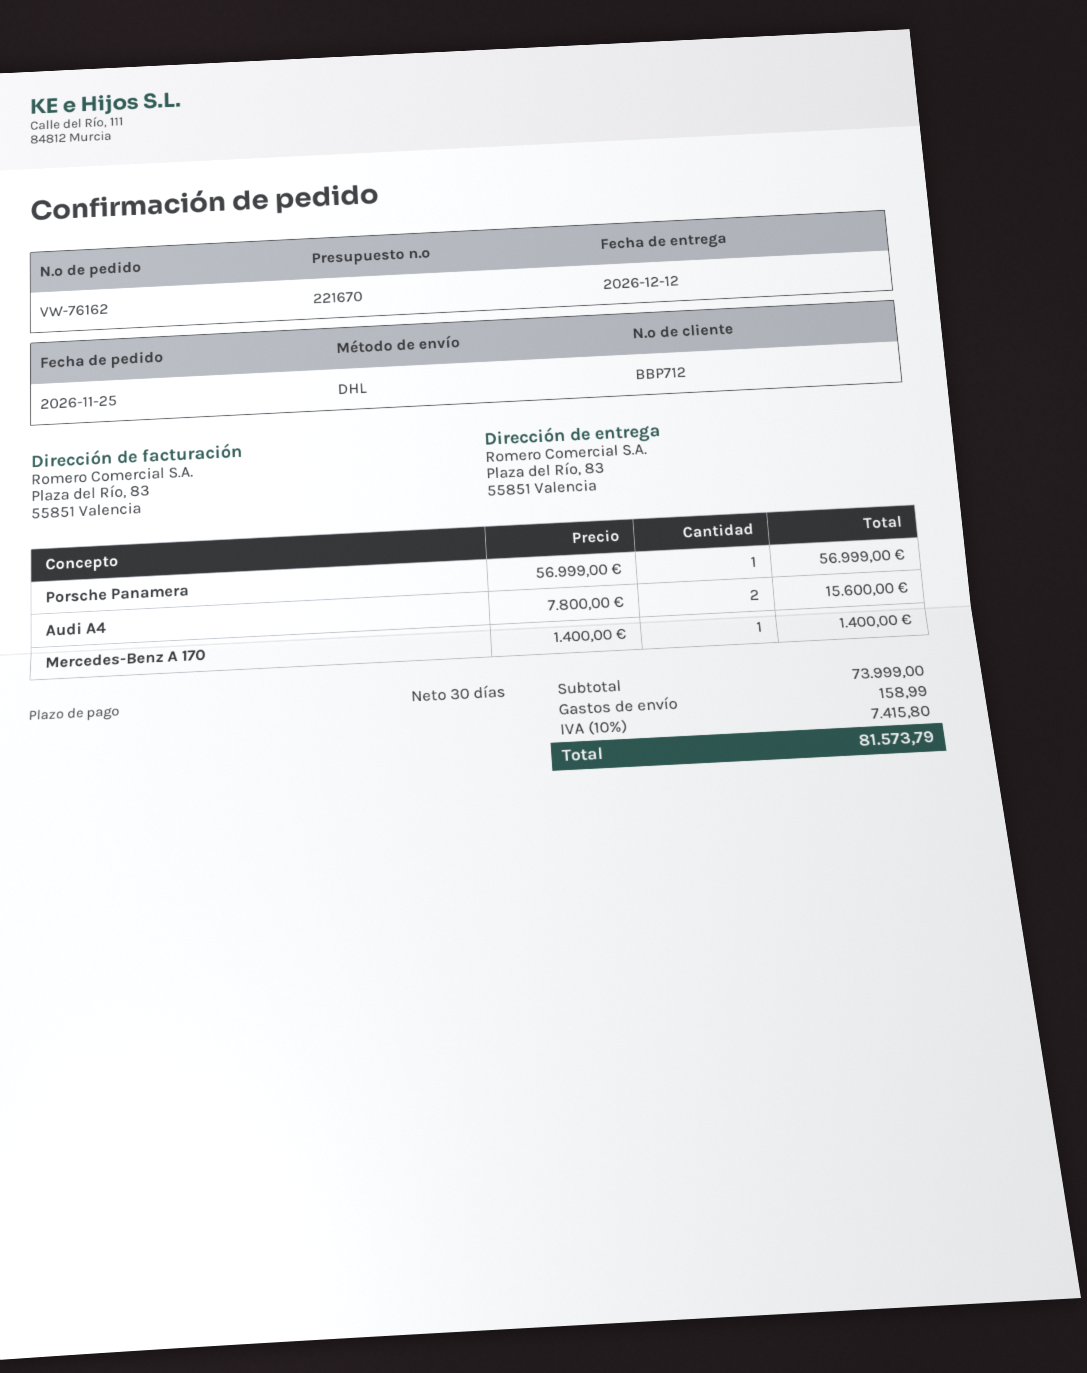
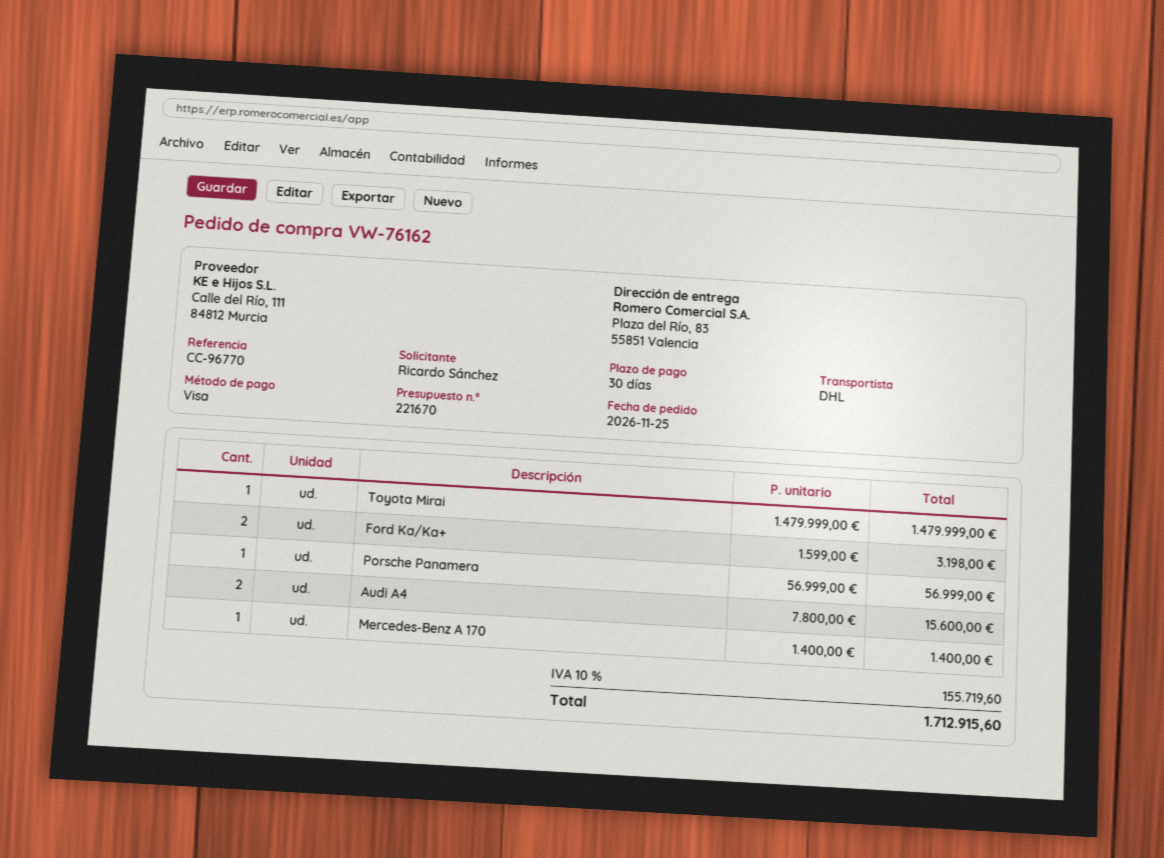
Toyota Mirai: none -> 1 x 1479999.00 = 1479999.00
Ford Ka/Ka+: none -> 2 x 1599.00 = 3198.00
shipping: 158.99 -> none
tax: 10% = 7415.80 -> 10% = 155719.60
total: 81573.79 -> 1712915.60

